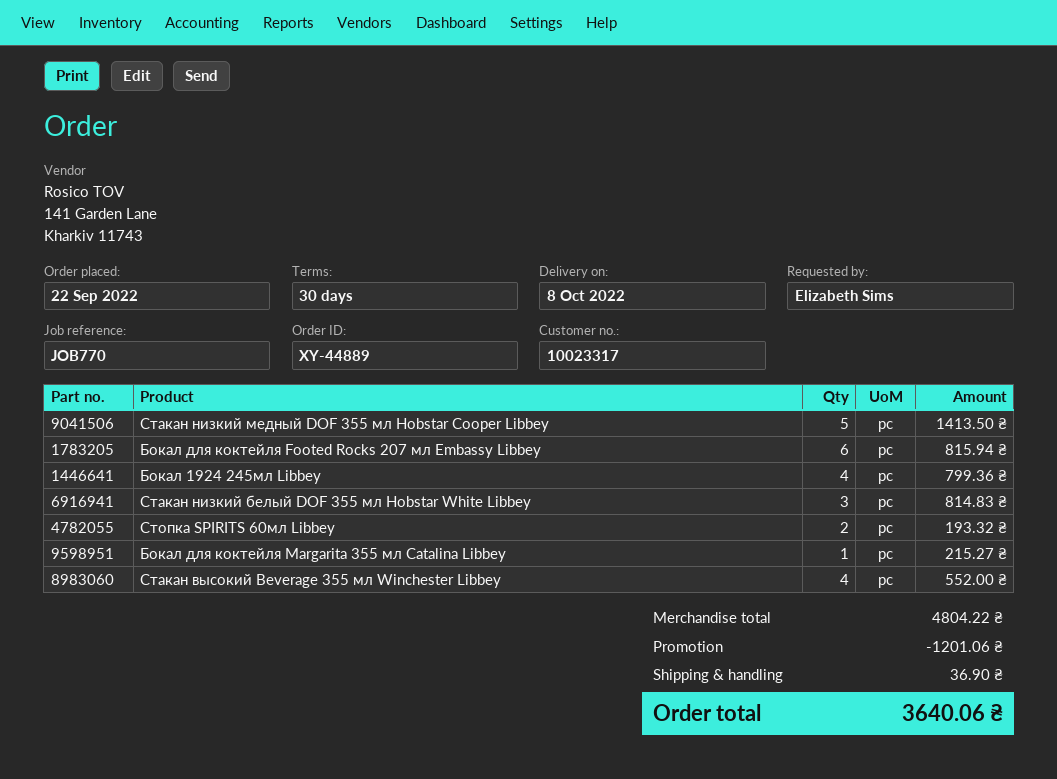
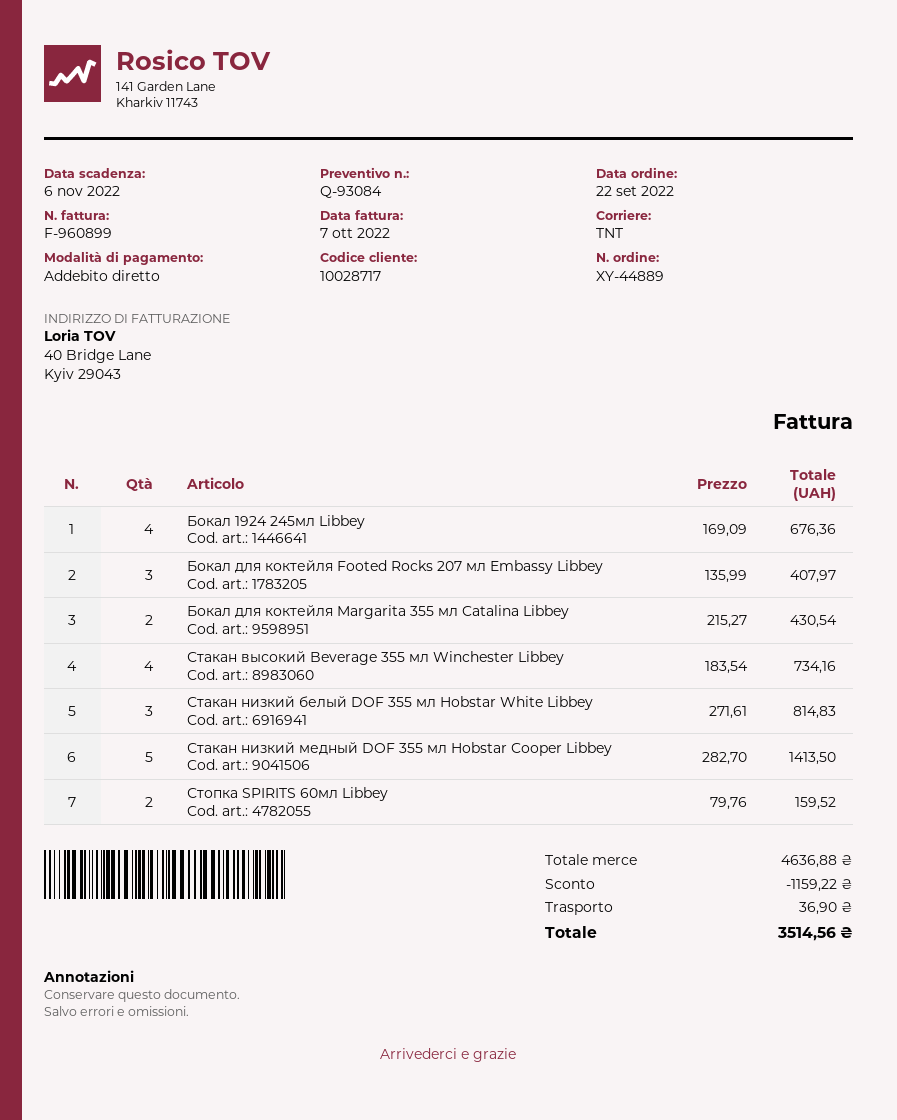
customer number: 10023317 -> 10028717
Бокал для коктейля Footed Rocks 207 мл Embassy Libbey: 6 for 815.94 -> 3 for 407.97
Бокал 1924 245мл Libbey: 4 for 799.36 -> 4 for 676.36
Стопка SPIRITS 60мл Libbey: 2 for 193.32 -> 2 for 159.52
Бокал для коктейля Margarita 355 мл Catalina Libbey: 1 for 215.27 -> 2 for 430.54
Стакан высокий Beverage 355 мл Winchester Libbey: 4 for 552.00 -> 4 for 734.16
subtotal: 4804.22 -> 4636.88
discount: 1201.06 -> 1159.22
total: 3640.06 -> 3514.56

